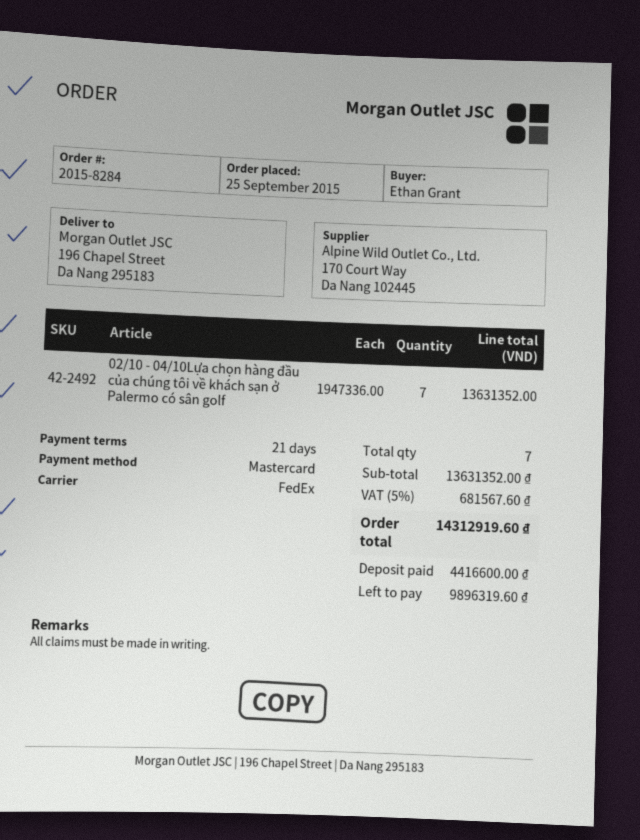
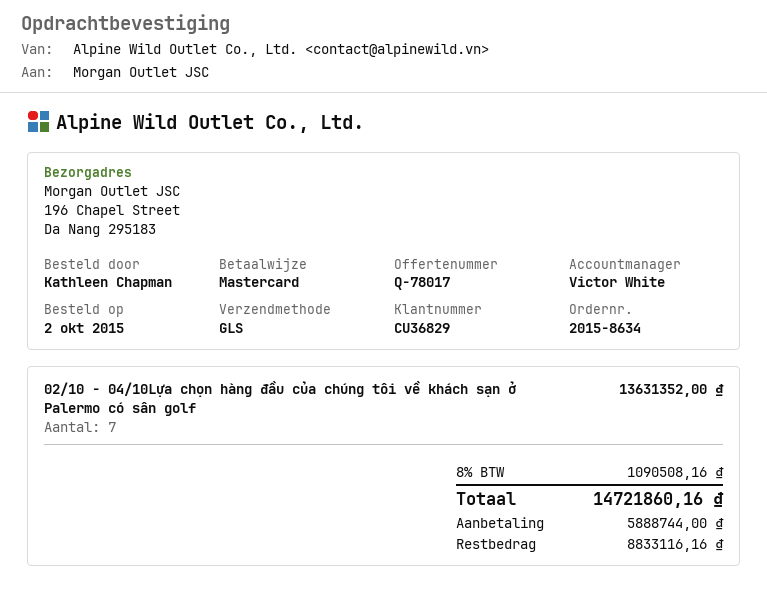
order number: 2015-8284 -> 2015-8634
order date: 2015-09-25 -> 2015-10-02
ordered by: Ethan Grant -> Kathleen Chapman
shipping method: FedEx -> GLS
tax: 5% = 681567.60 -> 8% = 1090508.16
total: 14312919.60 -> 14721860.16
deposit: 4416600.00 -> 5888744.00
balance: 9896319.60 -> 8833116.16

